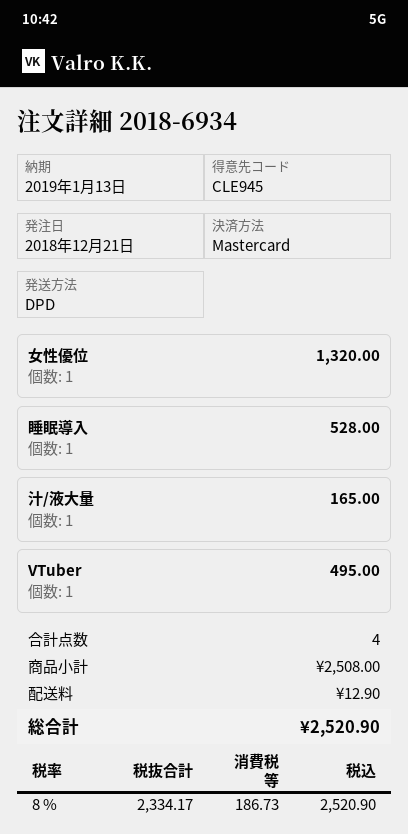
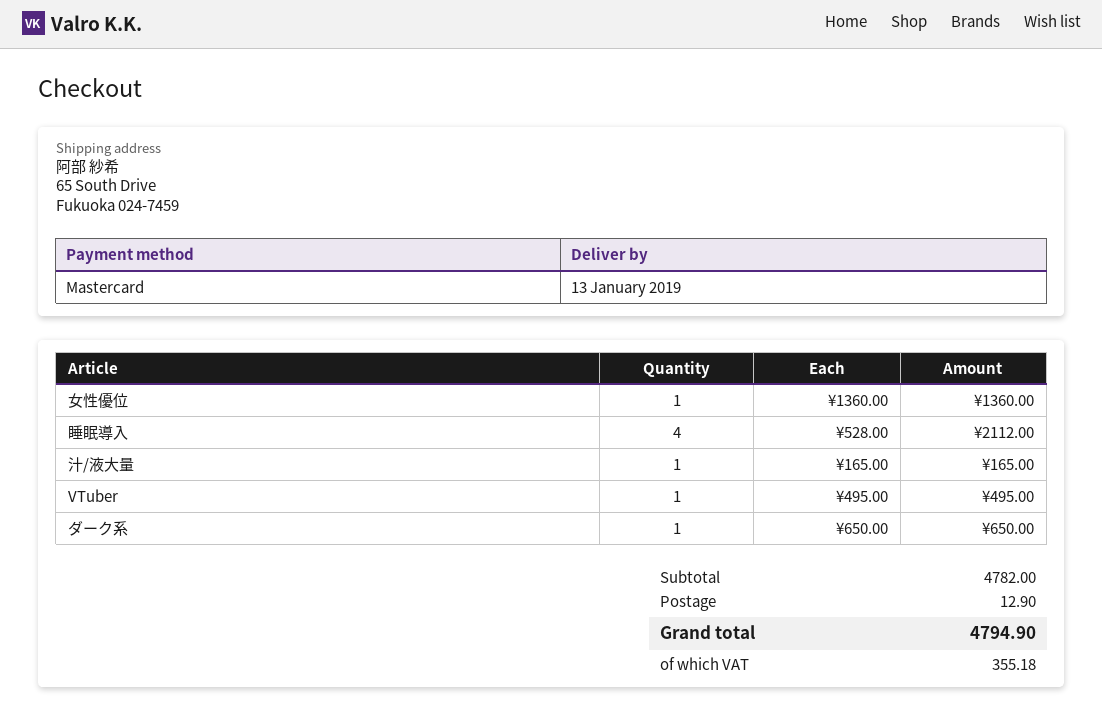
女性優位: 1 for 1320.00 -> 1 for 1360.00
睡眠導入: 1 for 528.00 -> 4 for 2112.00
ダーク系: none -> 1 for 650.00
subtotal: 2508.00 -> 4782.00
tax: 186.73 -> 355.18
total: 2520.90 -> 4794.90

